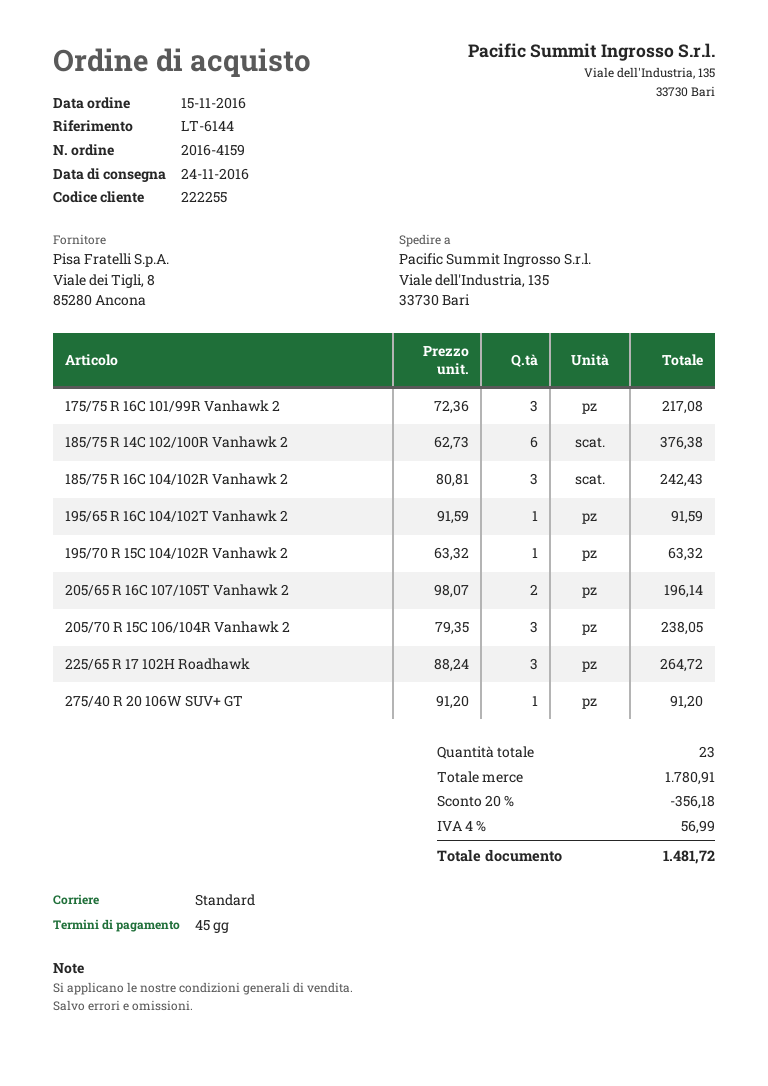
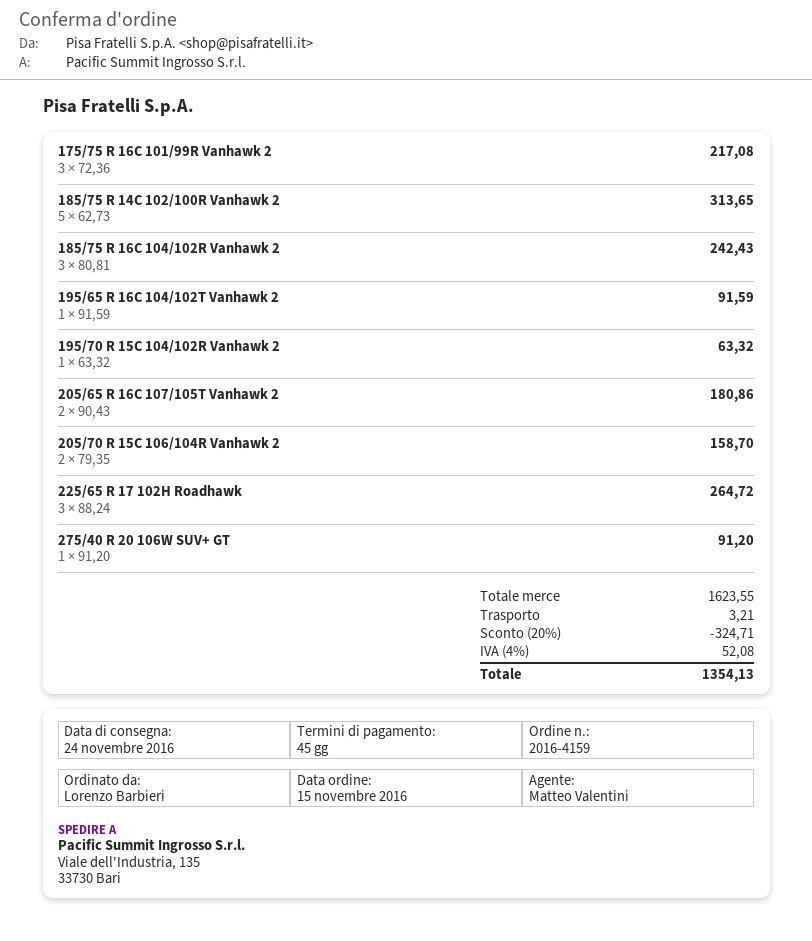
185/75 R 14C 102/100R Vanhawk 2: 6 x 62.73 = 376.38 -> 5 x 62.73 = 313.65
205/65 R 16C 107/105T Vanhawk 2: 2 x 98.07 = 196.14 -> 2 x 90.43 = 180.86
205/70 R 15C 106/104R Vanhawk 2: 3 x 79.35 = 238.05 -> 2 x 79.35 = 158.70
subtotal: 1780.91 -> 1623.55
discount: 20% = 356.18 -> 20% = 324.71
shipping: none -> 3.21
tax: 4% = 56.99 -> 4% = 52.08
total: 1481.72 -> 1354.13

